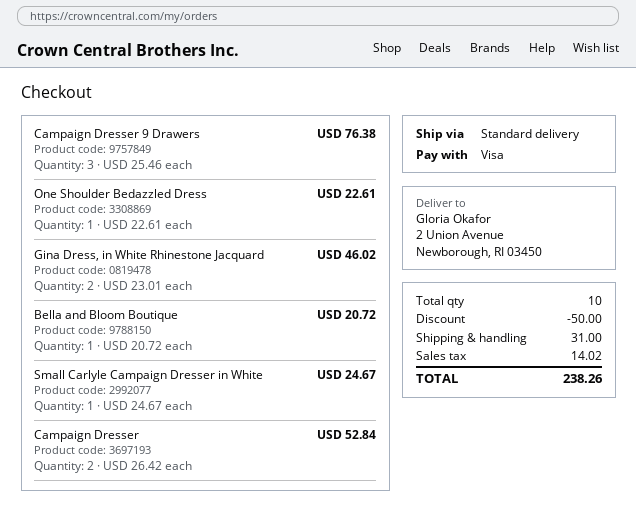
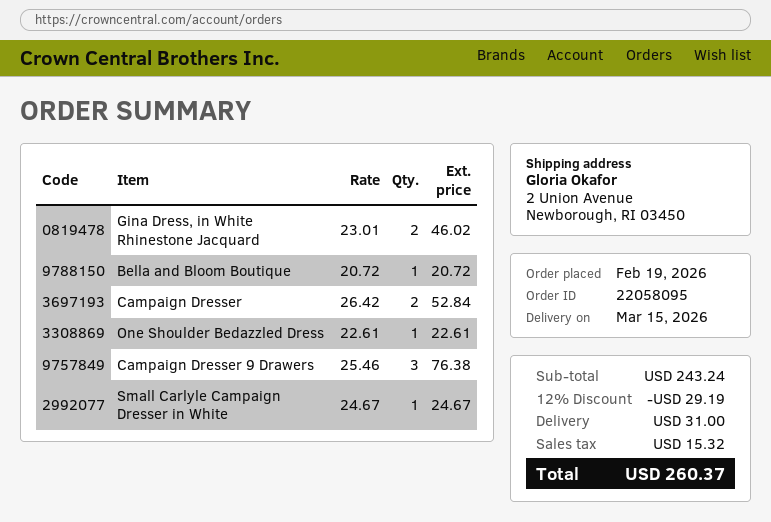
discount: 50.00 -> 29.19
tax: 14.02 -> 15.32
total: 238.26 -> 260.37

